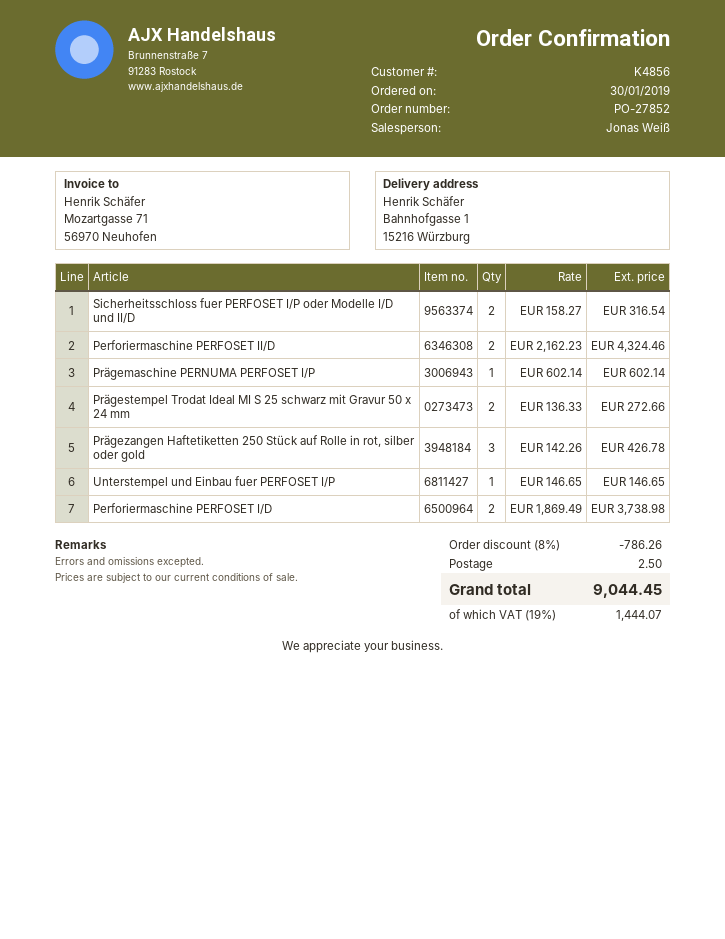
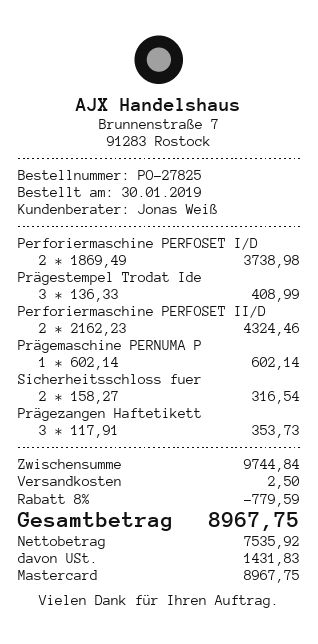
order number: PO-27852 -> PO-27825
Prägestempel Trodat Ideal MI S 25 schwarz mit Gravur 50 x 24 mm: 2 x 136.33 = 272.66 -> 3 x 136.33 = 408.99
Prägezangen Haftetiketten 250 Stück auf Rolle in rot, silber oder gold: 3 x 142.26 = 426.78 -> 3 x 117.91 = 353.73
Unterstempel und Einbau fuer PERFOSET I/P: 1 x 146.65 = 146.65 -> none
discount: 8% = 786.26 -> 8% = 779.59
tax: 1444.07 -> 1431.83
total: 9044.45 -> 8967.75

